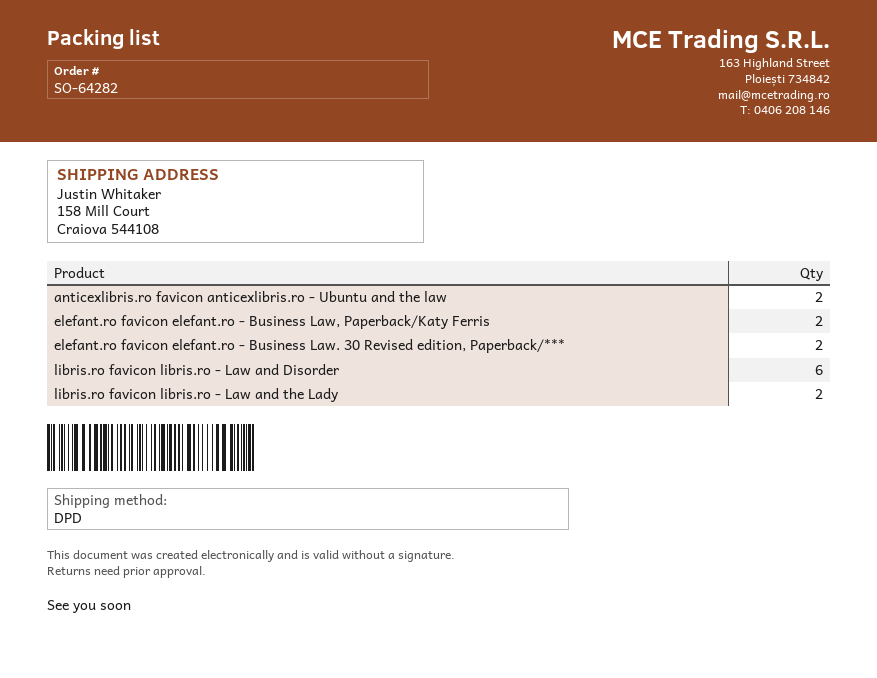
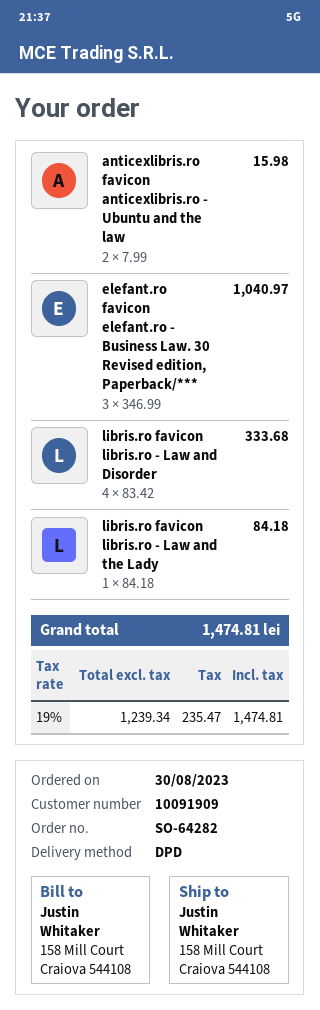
elefant.ro favicon elefant.ro - Business Law, Paperback/Katy Ferris: 2 -> none
elefant.ro favicon elefant.ro - Business Law. 30 Revised edition, Paperback/***: 2 -> 3
libris.ro favicon libris.ro - Law and Disorder: 6 -> 4
libris.ro favicon libris.ro - Law and the Lady: 2 -> 1

